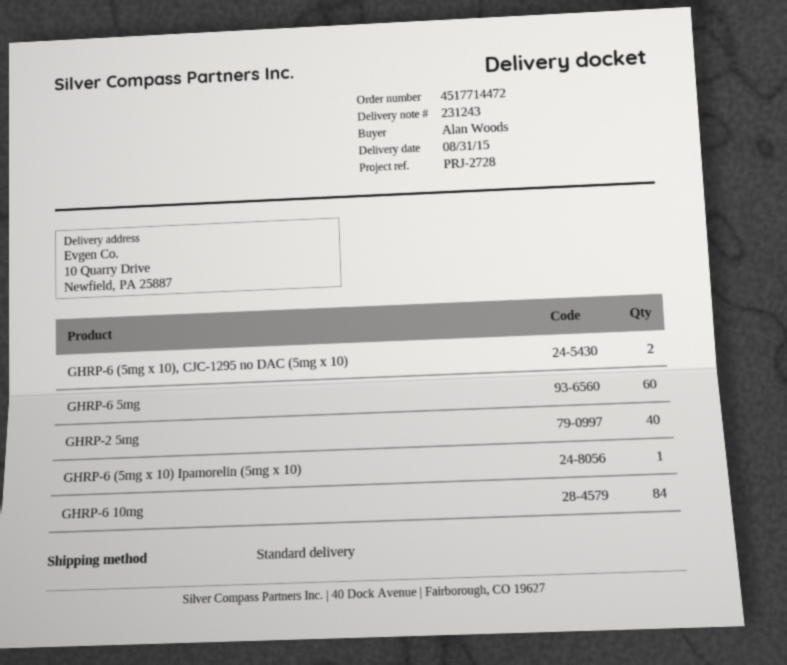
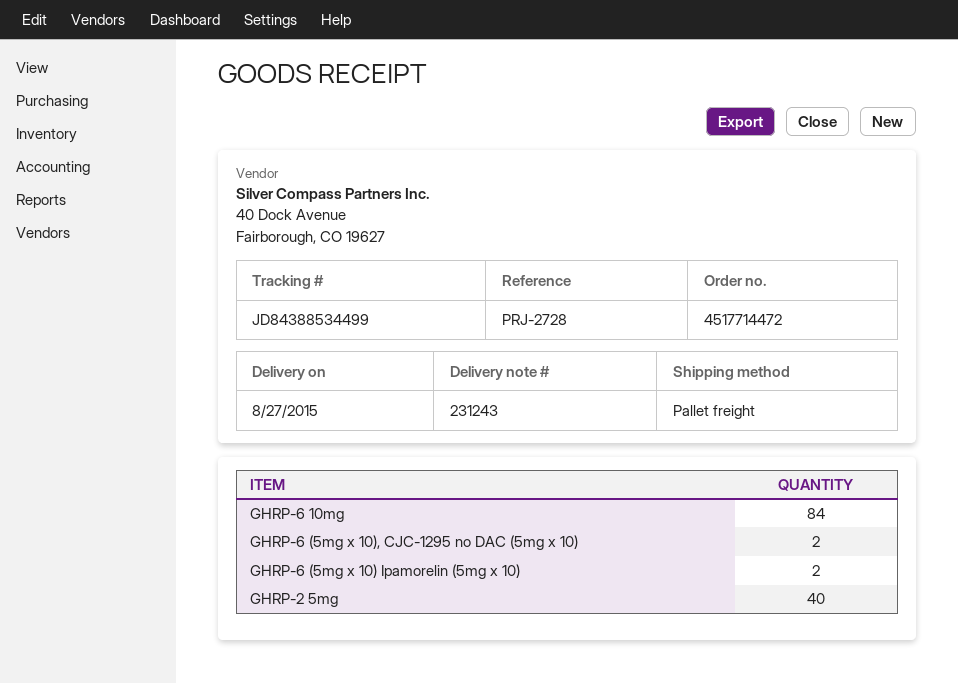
delivery date: 2015-08-31 -> 2015-08-27
shipping method: standard -> pallet freight
GHRP-6 5mg: 60 -> none
GHRP-6 (5mg x 10) Ipamorelin (5mg x 10): 1 -> 2

